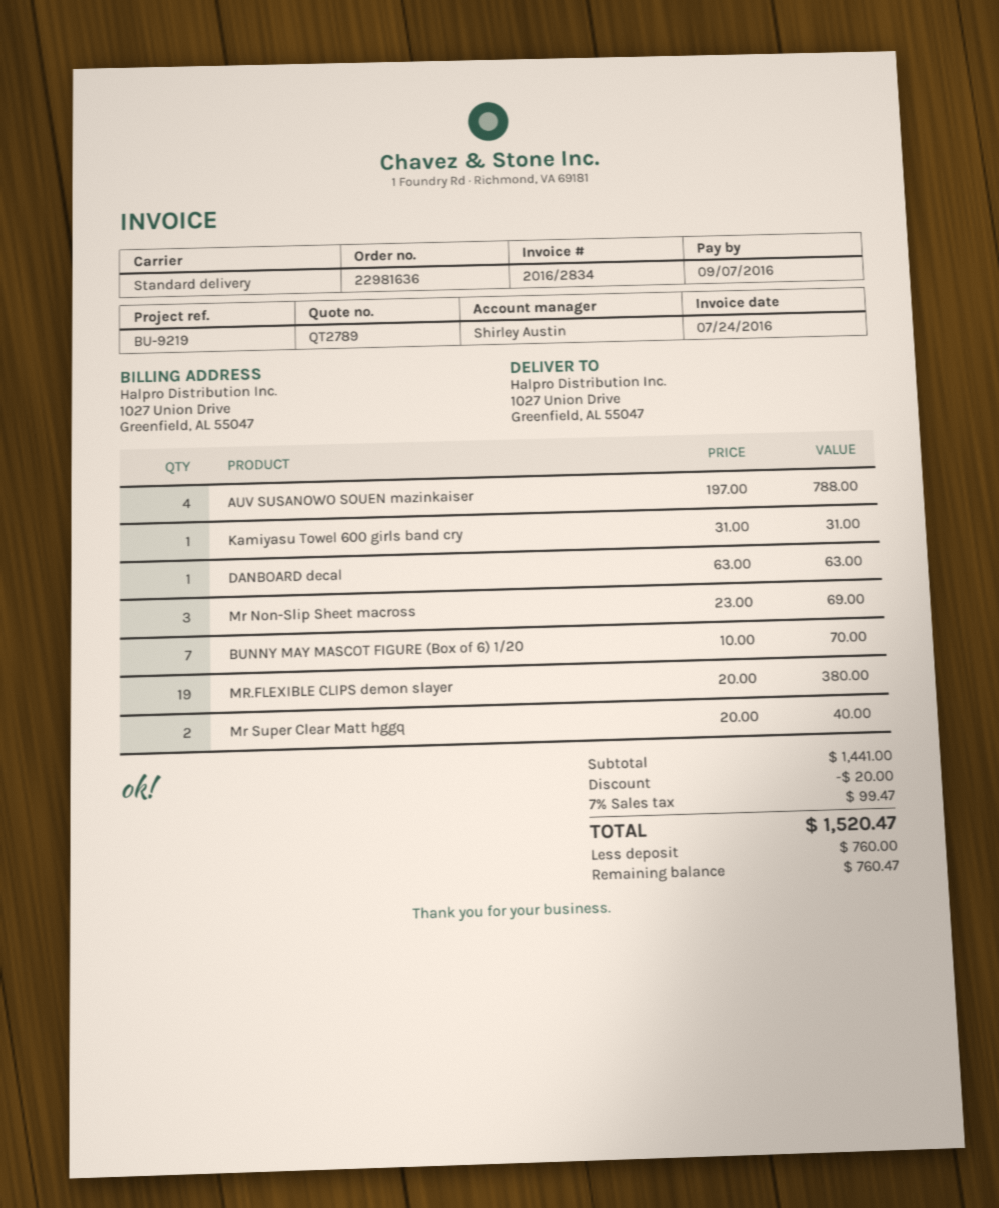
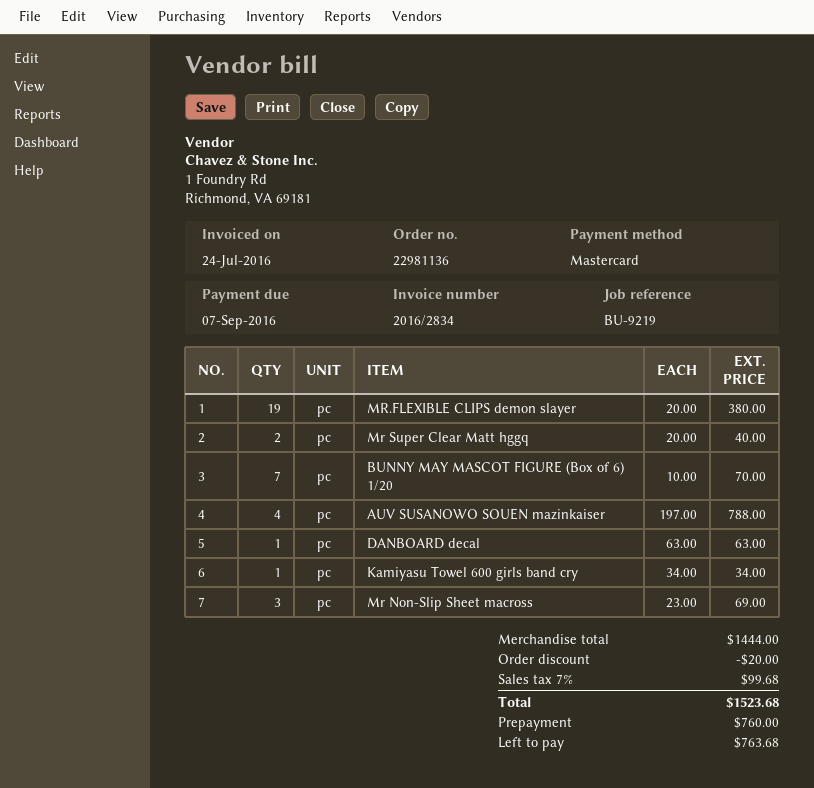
order number: 22981636 -> 22981136
Kamiyasu Towel 600 girls band cry: 1 x 31.00 = 31.00 -> 1 x 34.00 = 34.00
subtotal: 1441.00 -> 1444.00
tax: 7% = 99.47 -> 7% = 99.68
total: 1520.47 -> 1523.68
balance: 760.47 -> 763.68

